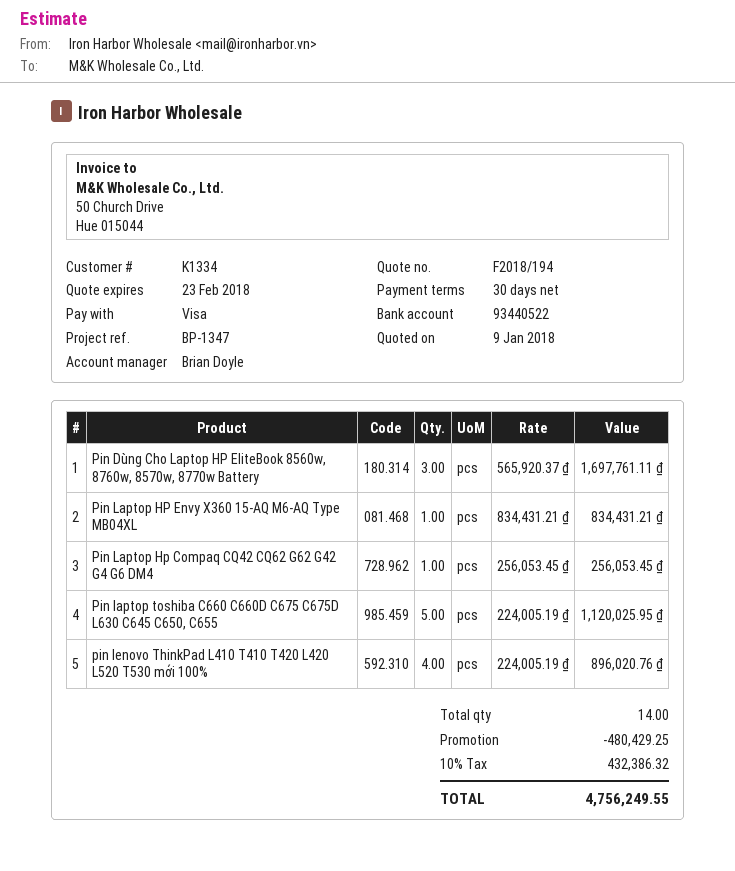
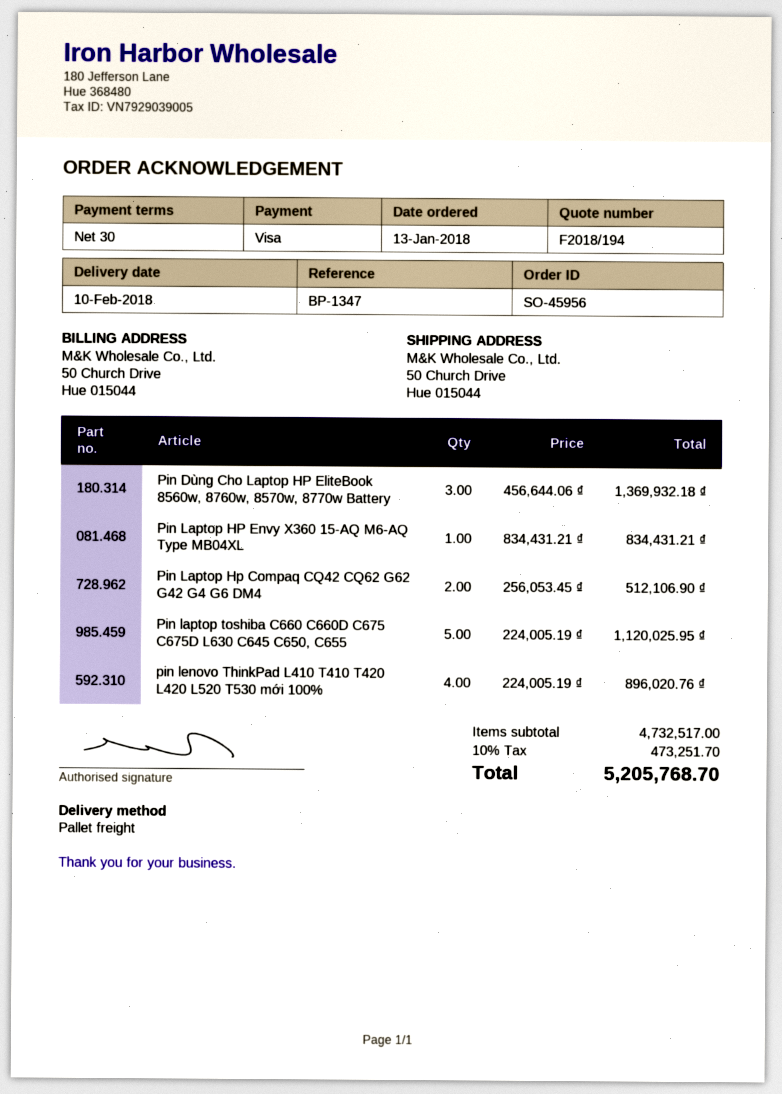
Pin Dùng Cho Laptop HP EliteBook 8560w, 8760w, 8570w, 8770w Battery: 3 x 565920.37 = 1697761.11 -> 3 x 456644.06 = 1369932.18
Pin Laptop Hp Compaq CQ42 CQ62 G62 G42 G4 G6 DM4: 1 x 256053.45 = 256053.45 -> 2 x 256053.45 = 512106.90
discount: 480429.25 -> none
tax: 10% = 432386.32 -> 10% = 473251.70
total: 4756249.55 -> 5205768.70

